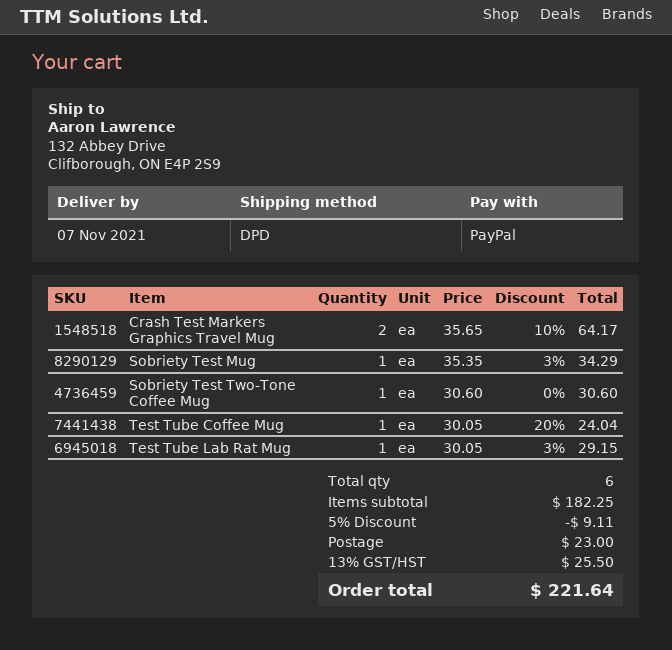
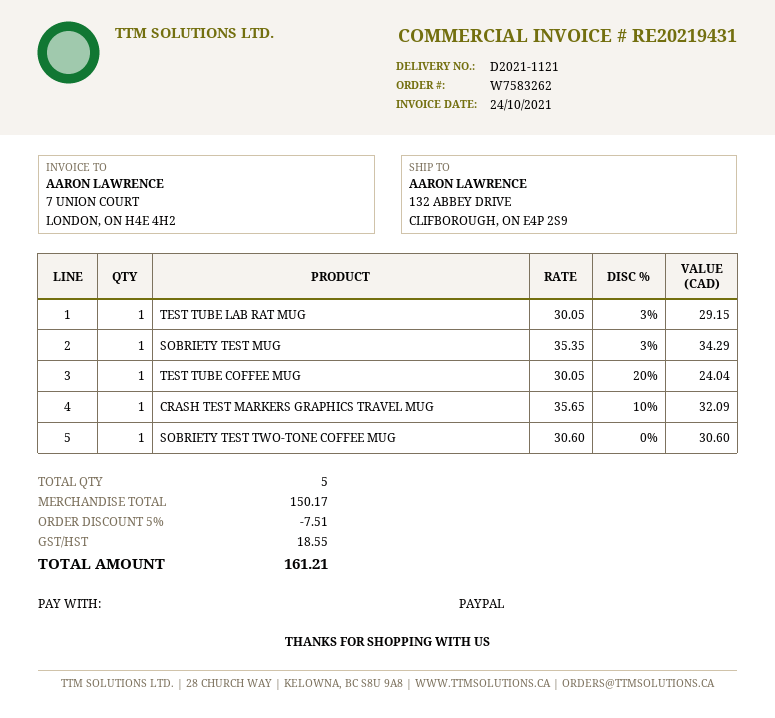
Crash Test Markers Graphics Travel Mug: 2 x 35.65 - 10% = 64.17 -> 1 x 35.65 - 10% = 32.09
total quantity: 6 -> 5
subtotal: 182.25 -> 150.17
discount: 5% = 9.11 -> 5% = 7.51
shipping: 23.00 -> none
tax: 25.50 -> 18.55
total: 221.64 -> 161.21

